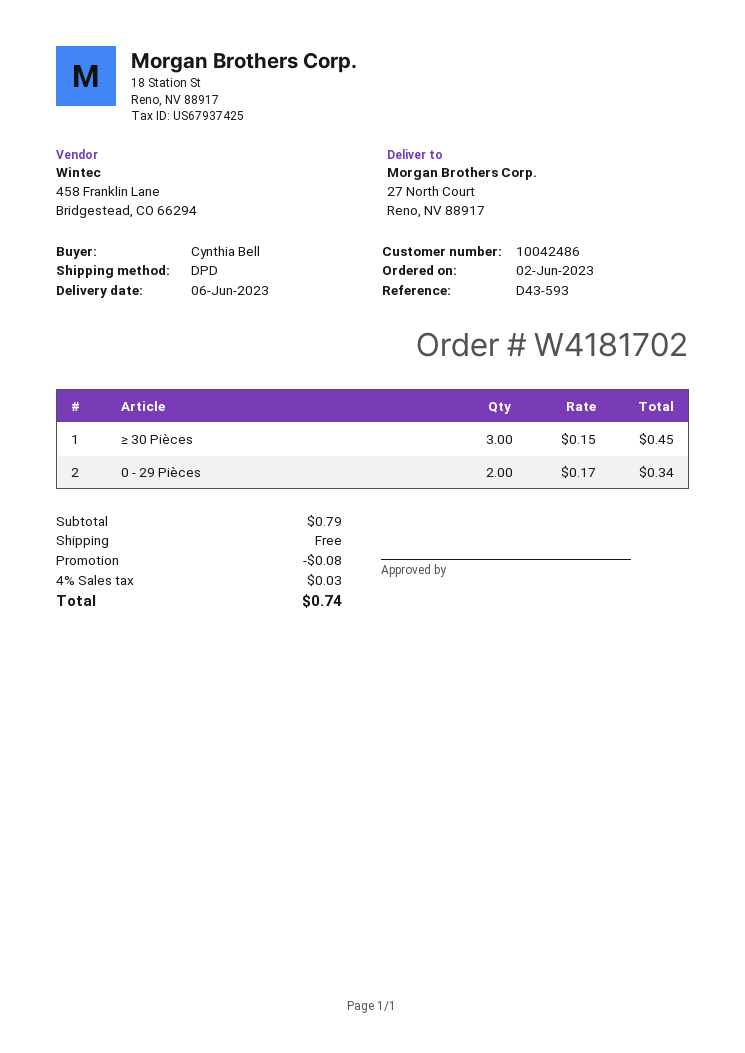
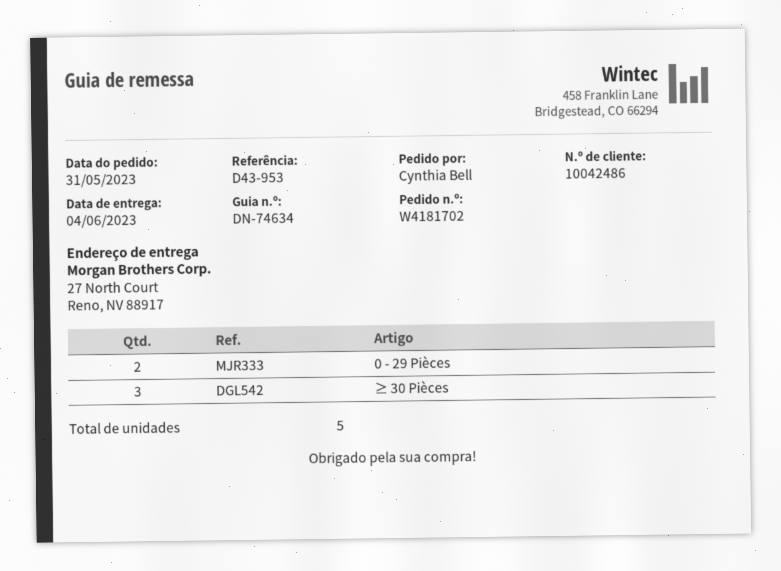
order date: 2023-06-02 -> 2023-05-31
delivery date: 2023-06-06 -> 2023-06-04
reference: D43-593 -> D43-953

